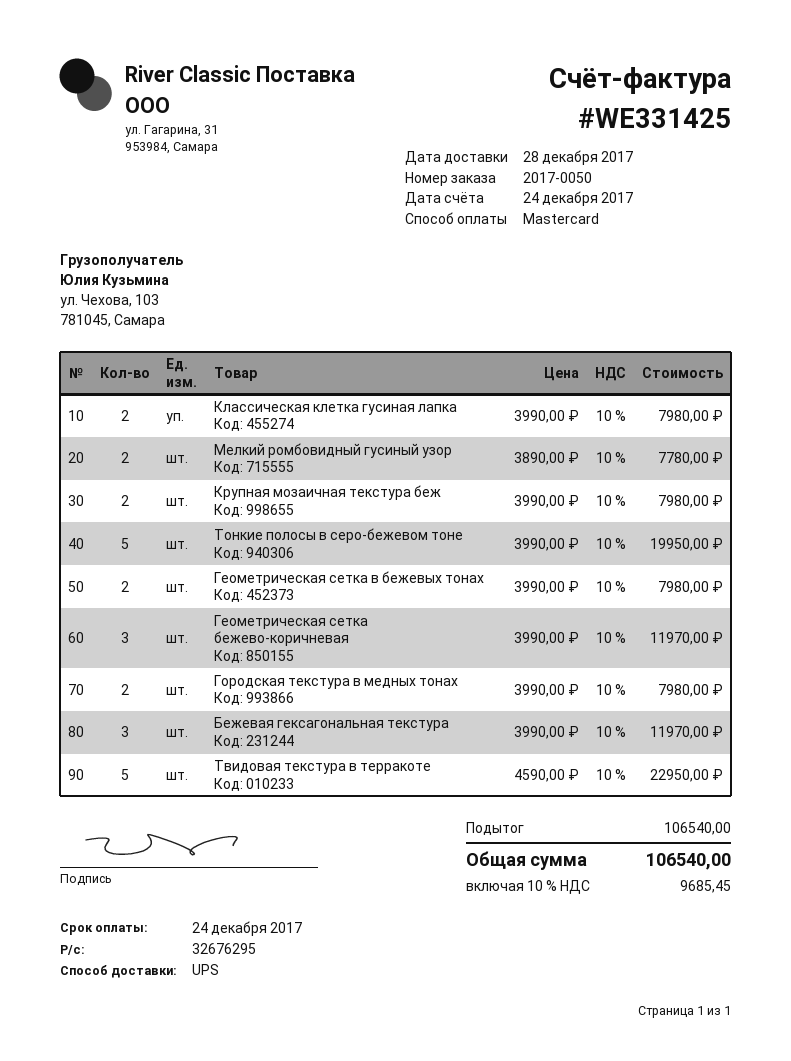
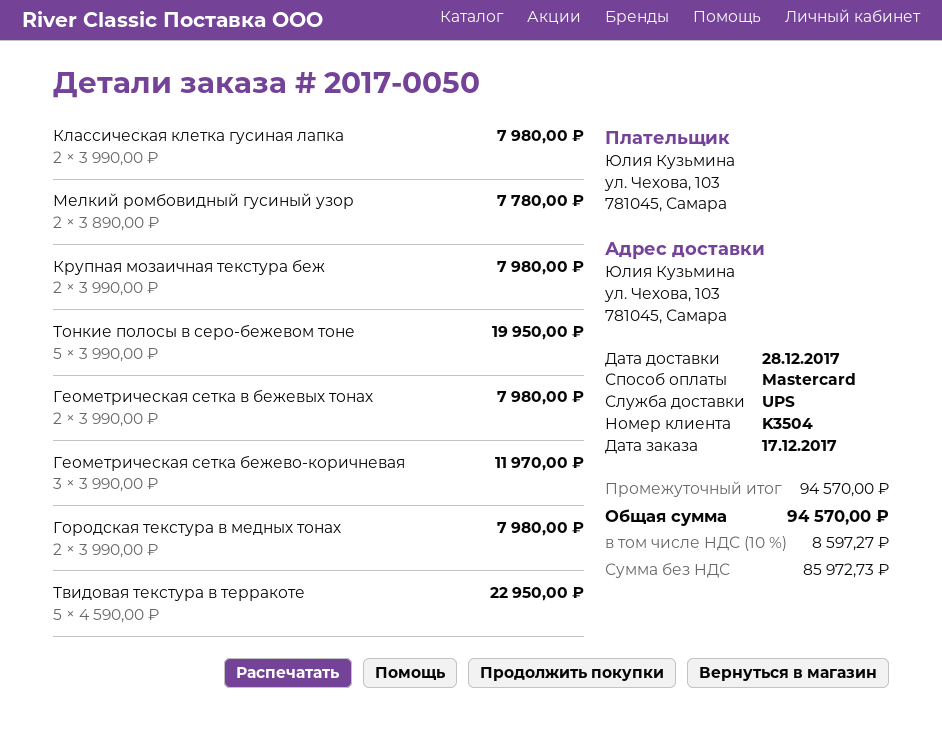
Бежевая гексагональная текстура: 3 x 3990.00 = 11970.00 -> none
subtotal: 106540.00 -> 94570.00
tax: 10% = 9685.45 -> 10% = 8597.27
total: 106540.00 -> 94570.00

